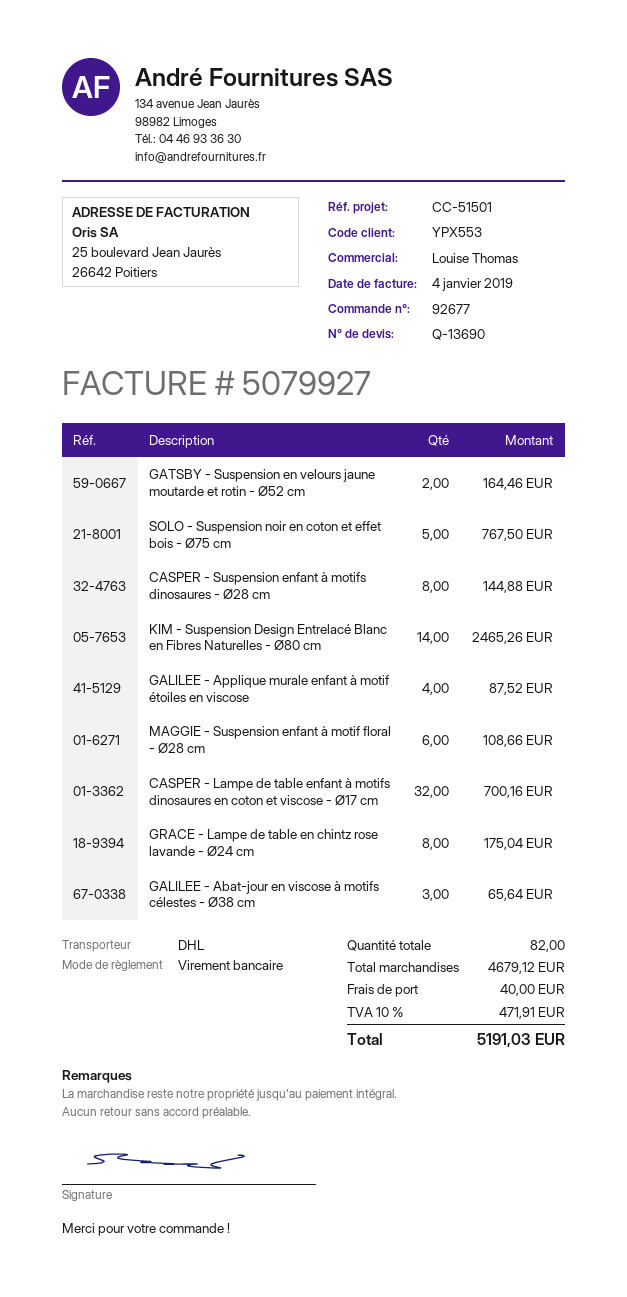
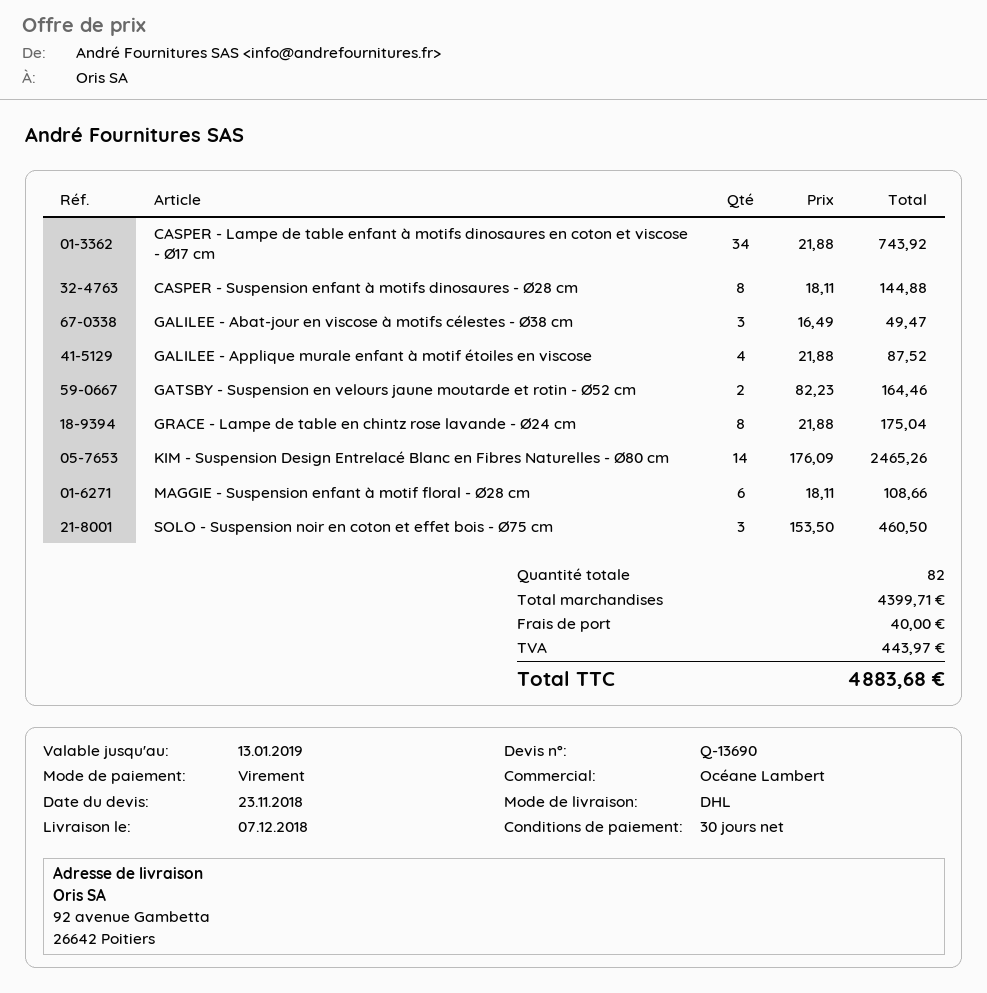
sales rep: Louise Thomas -> Océane Lambert
SOLO - Suspension noir en coton et effet bois - Ø75 cm: 5 for 767.50 -> 3 for 460.50
CASPER - Lampe de table enfant à motifs dinosaures en coton et viscose - Ø17 cm: 32 for 700.16 -> 34 for 743.92
GALILEE - Abat-jour en viscose à motifs célestes - Ø38 cm: 3 for 65.64 -> 3 for 49.47
subtotal: 4679.12 -> 4399.71
tax: 471.91 -> 443.97
total: 5191.03 -> 4883.68

